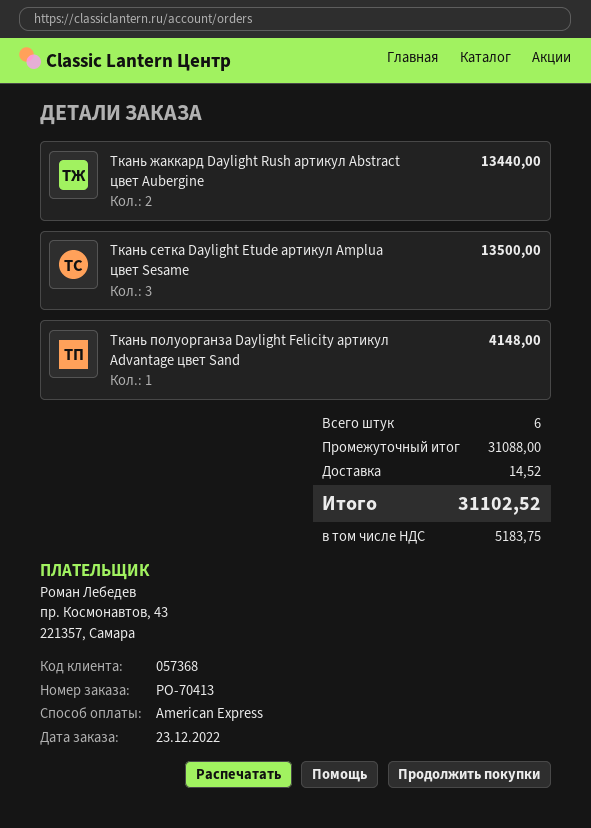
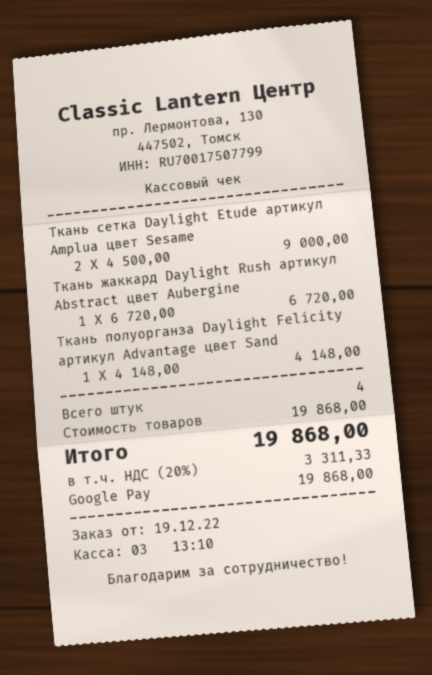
order date: 2022-12-23 -> 2022-12-19
payment method: American Express -> Google Pay
Ткань жаккард Daylight Rush артикул Abstract цвет Aubergine: 2 for 13440.00 -> 1 for 6720.00
Ткань сетка Daylight Etude артикул Amplua цвет Sesame: 3 for 13500.00 -> 2 for 9000.00
total quantity: 6 -> 4
subtotal: 31088.00 -> 19868.00
shipping: 14.52 -> none
tax: 5183.75 -> 3311.33
total: 31102.52 -> 19868.00

